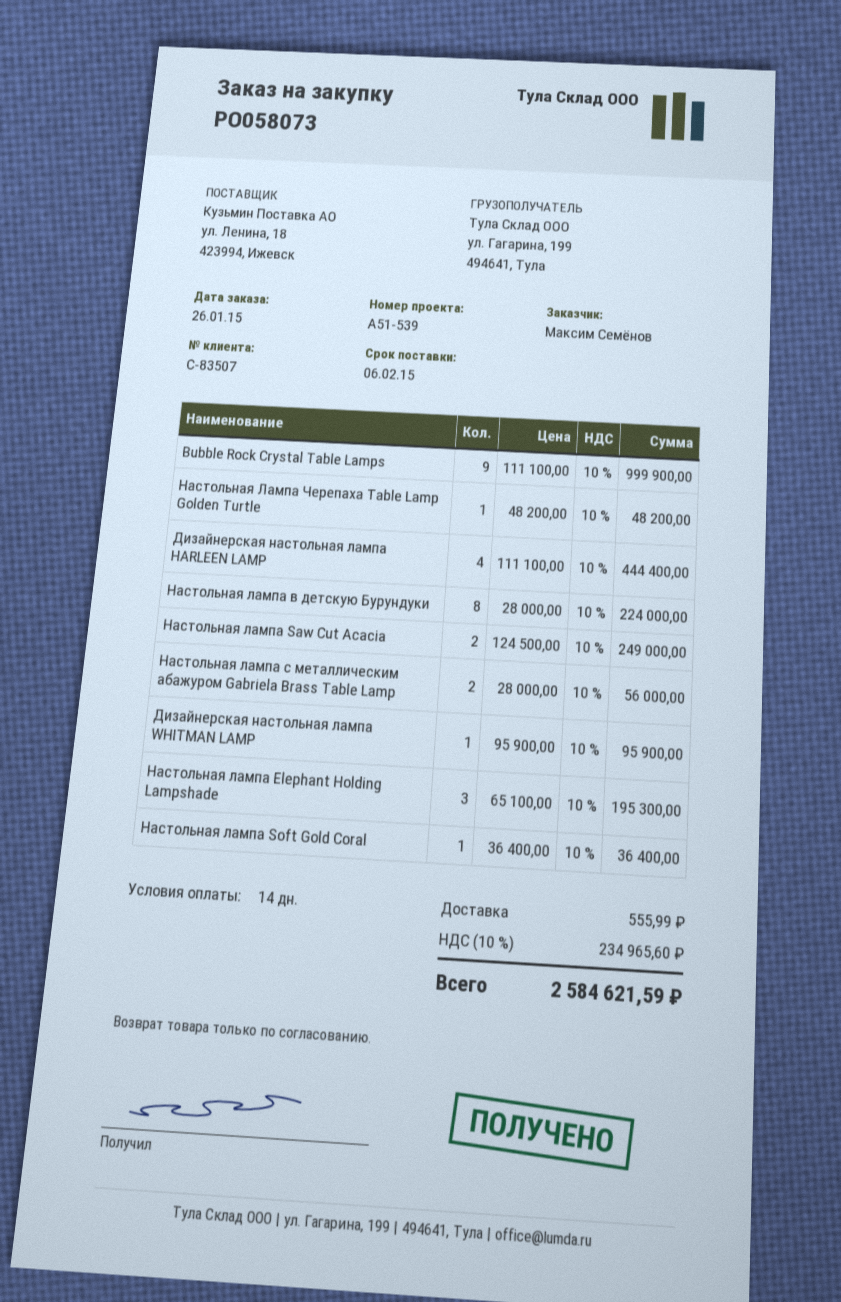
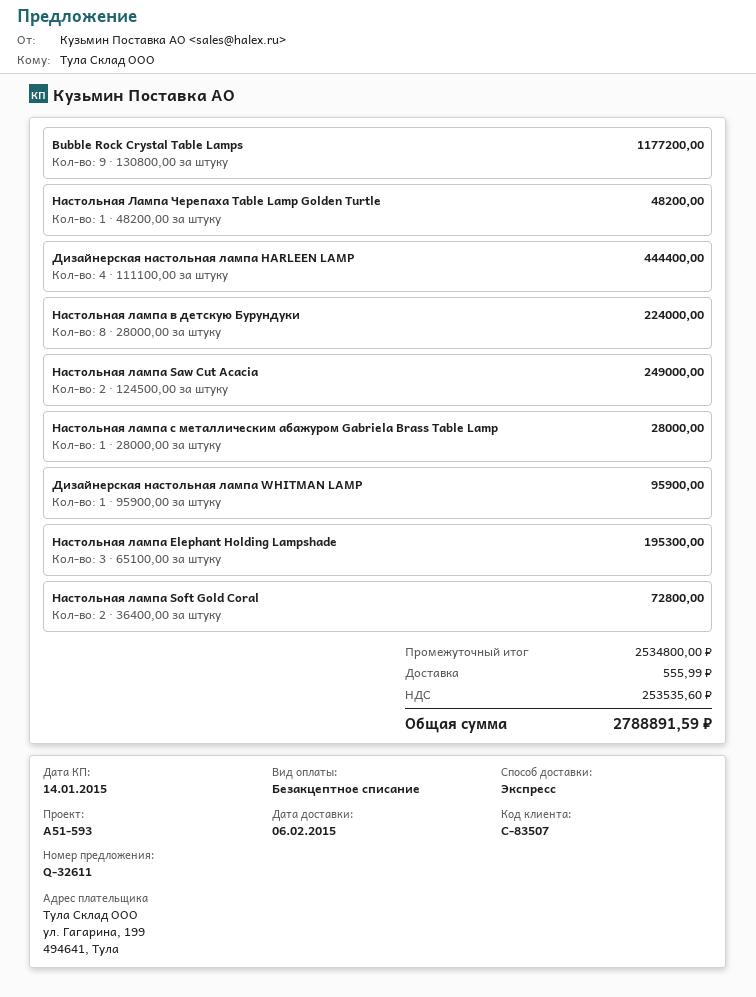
reference: A51-539 -> A51-593
Bubble Rock Crystal Table Lamps: 9 x 111100.00 = 999900.00 -> 9 x 130800.00 = 1177200.00
Настольная лампа с металлическим абажуром Gabriela Brass Table Lamp: 2 x 28000.00 = 56000.00 -> 1 x 28000.00 = 28000.00
Настольная лампа Soft Gold Coral: 1 x 36400.00 = 36400.00 -> 2 x 36400.00 = 72800.00
tax: 234965.60 -> 253535.60
total: 2584621.59 -> 2788891.59

